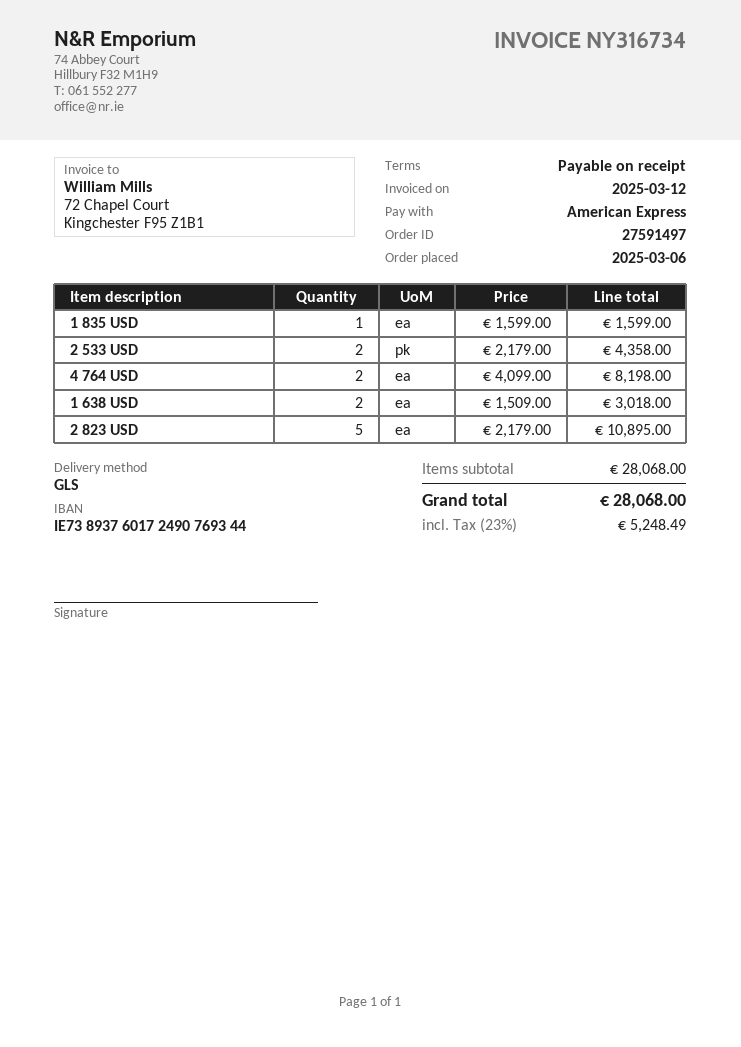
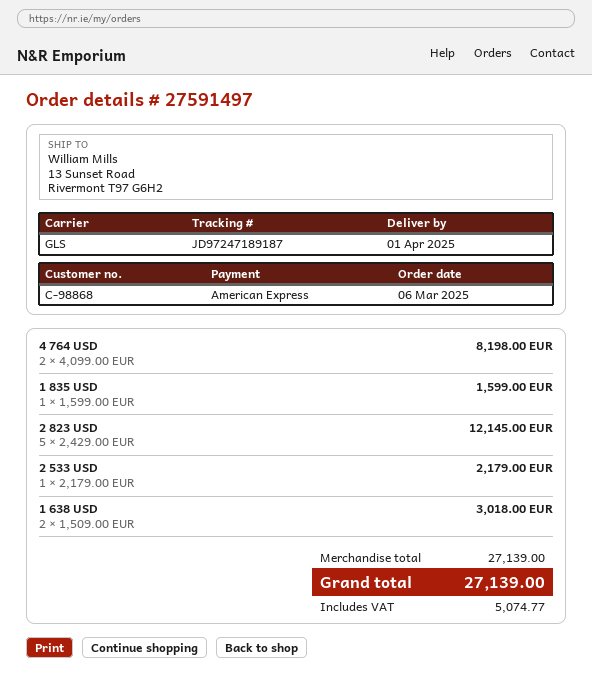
2 533 USD: 2 x 2179.00 = 4358.00 -> 1 x 2179.00 = 2179.00
2 823 USD: 5 x 2179.00 = 10895.00 -> 5 x 2429.00 = 12145.00
subtotal: 28068.00 -> 27139.00
tax: 5248.49 -> 5074.77
total: 28068.00 -> 27139.00

